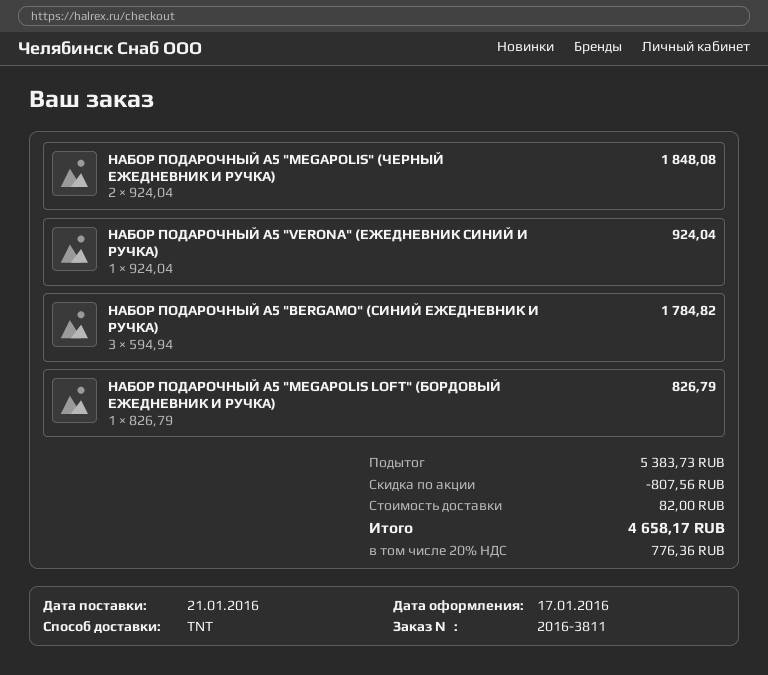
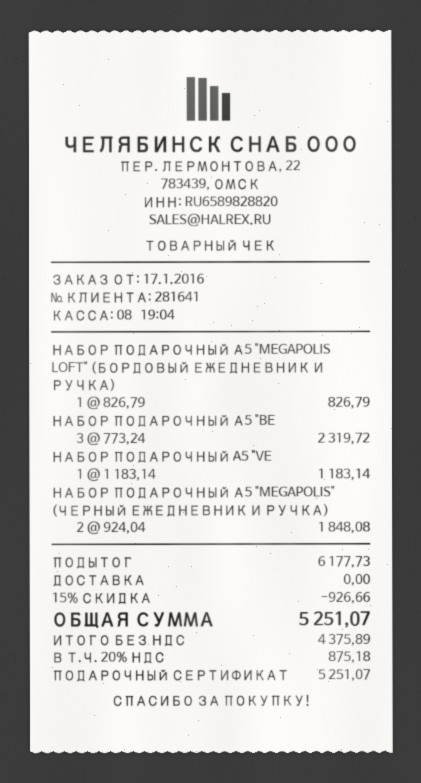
НАБОР ПОДАРОЧНЫЙ A5 "VERONA" (ЕЖЕДНЕВНИК СИНИЙ И РУЧКА): 1 x 924.04 = 924.04 -> 1 x 1183.14 = 1183.14
НАБОР ПОДАРОЧНЫЙ А5 "BERGAMO" (СИНИЙ ЕЖЕДНЕВНИК И РУЧКА): 3 x 594.94 = 1784.82 -> 3 x 773.24 = 2319.72
subtotal: 5383.73 -> 6177.73
discount: 807.56 -> 926.66
shipping: 82.00 -> 0.00
tax: 20% = 776.36 -> 20% = 875.18
total: 4658.17 -> 5251.07

